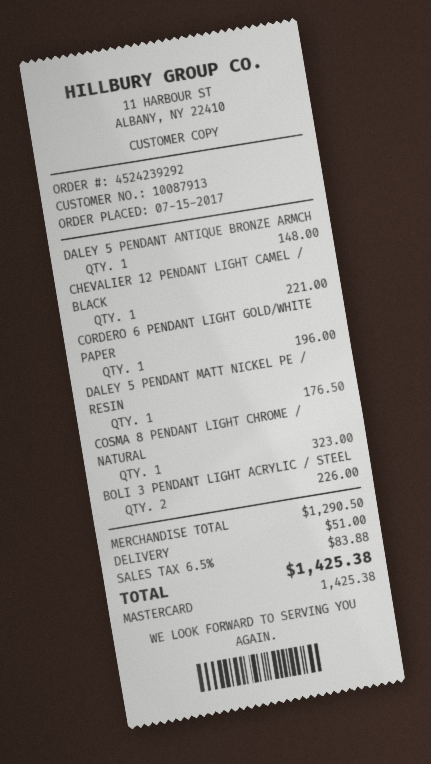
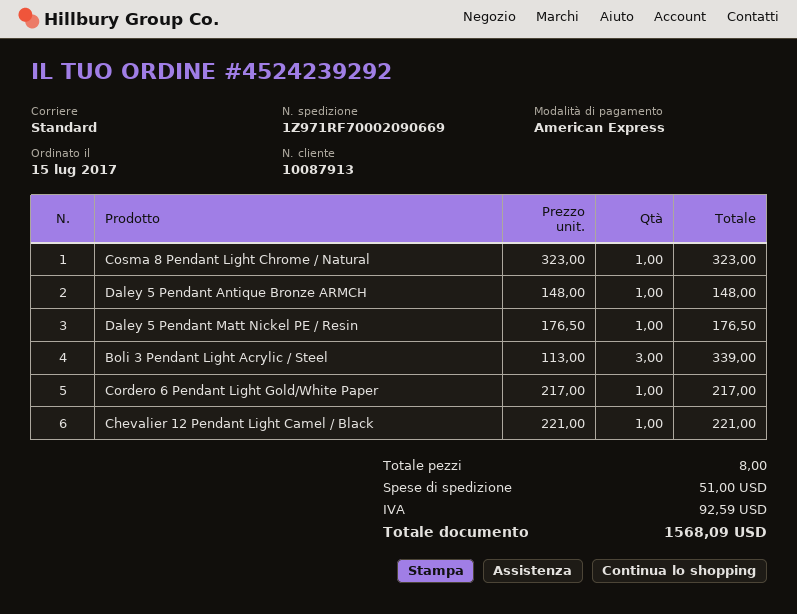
payment method: Mastercard -> American Express
CORDERO 6 PENDANT LIGHT GOLD/WHITE PAPER: 1 for 196.00 -> 1 for 217.00
BOLI 3 PENDANT LIGHT ACRYLIC / STEEL: 2 for 226.00 -> 3 for 339.00
tax: 83.88 -> 92.59
total: 1425.38 -> 1568.09

